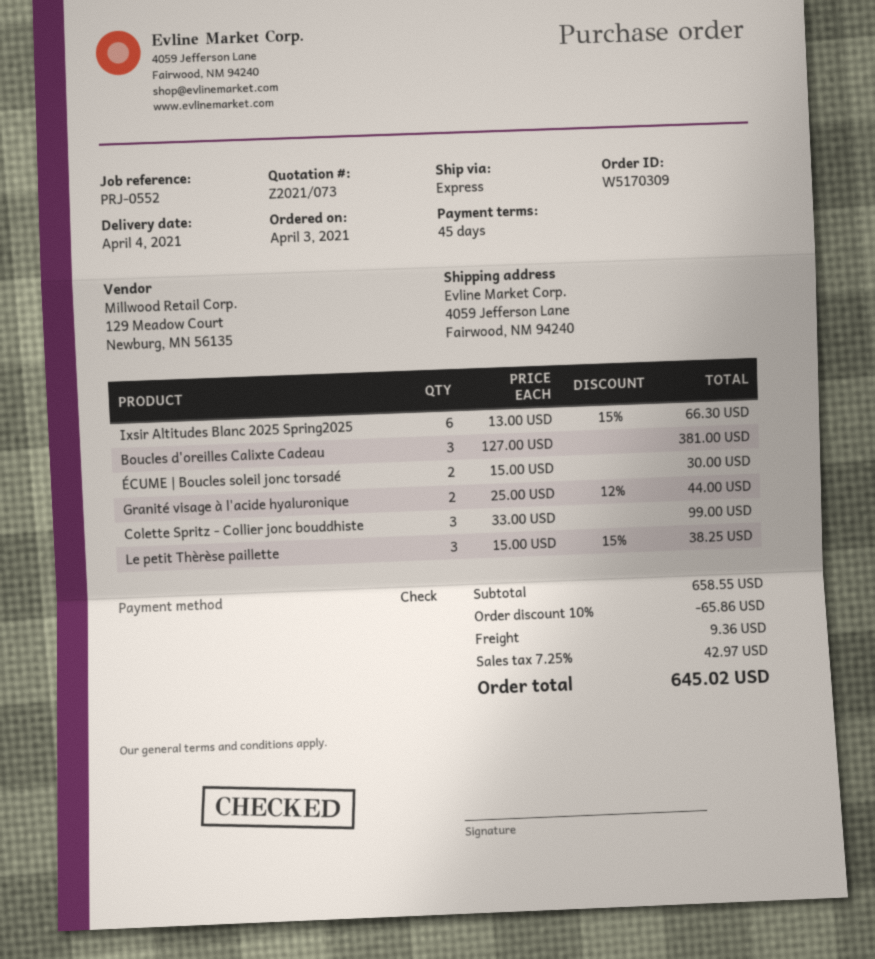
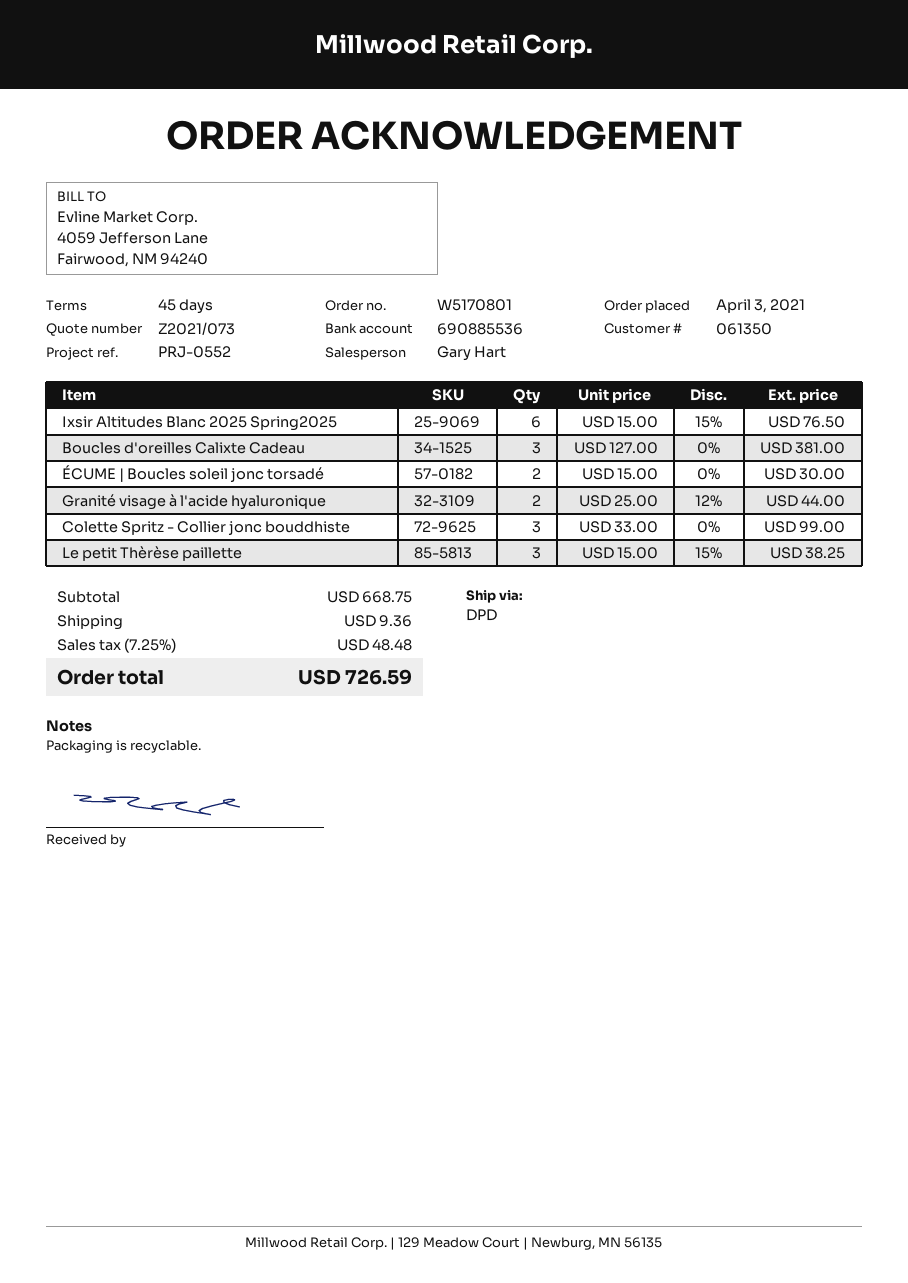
order number: W5170309 -> W5170801
shipping method: express -> DPD
Ixsir Altitudes Blanc 2025 Spring2025: 6 x 13.00 - 15% = 66.30 -> 6 x 15.00 - 15% = 76.50
subtotal: 658.55 -> 668.75
discount: 10% = 65.86 -> none
tax: 7.25% = 42.97 -> 7.25% = 48.48
total: 645.02 -> 726.59

